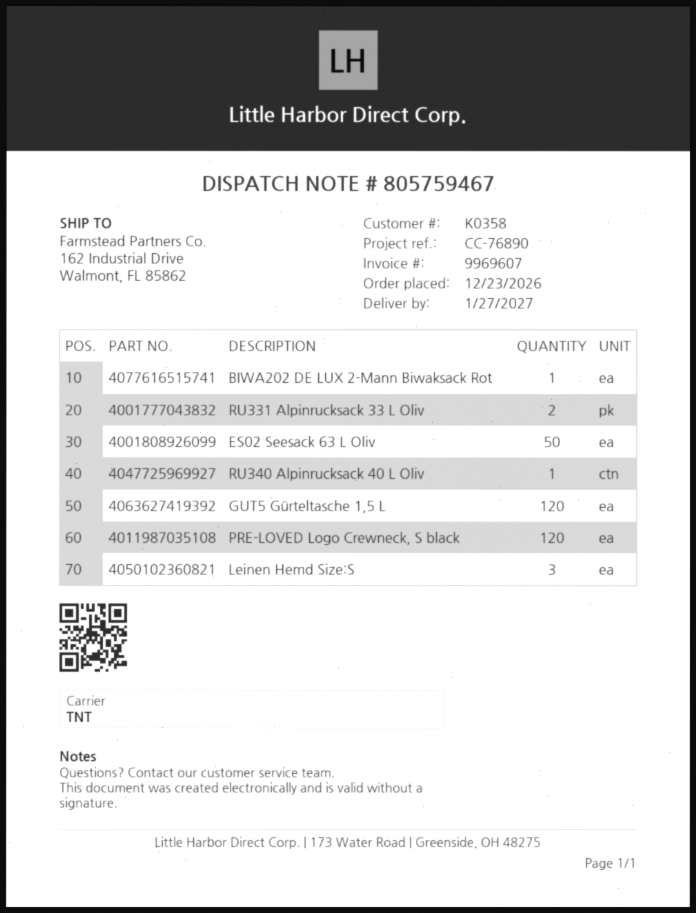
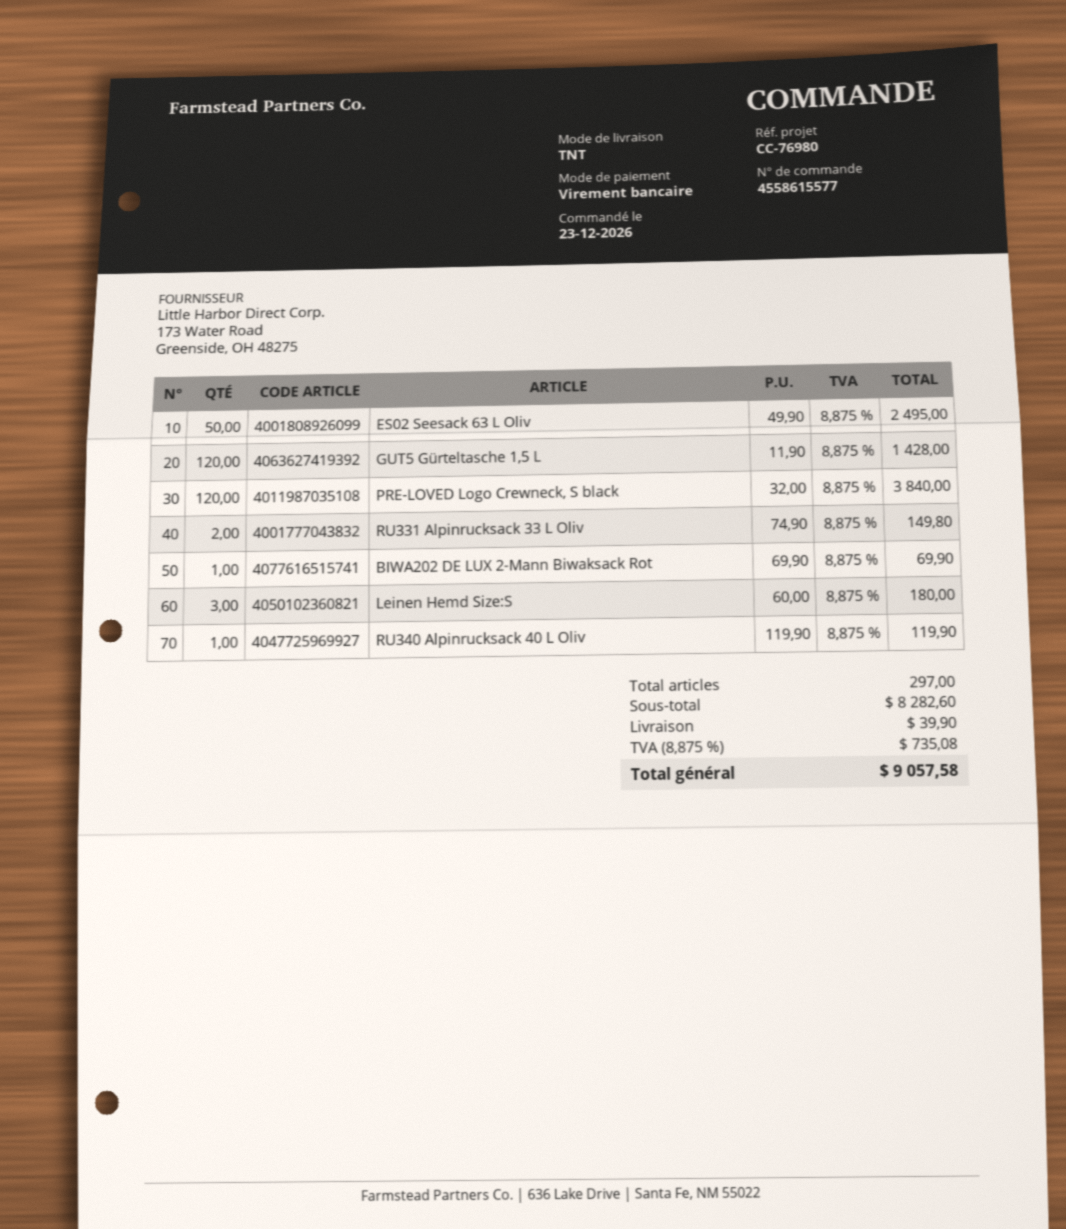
reference: CC-76890 -> CC-76980

